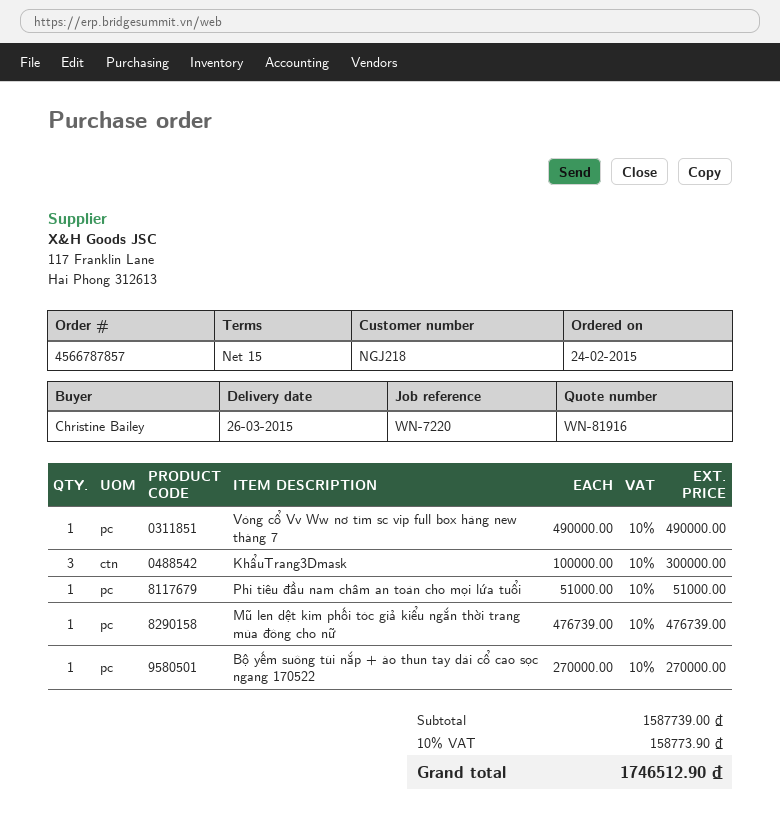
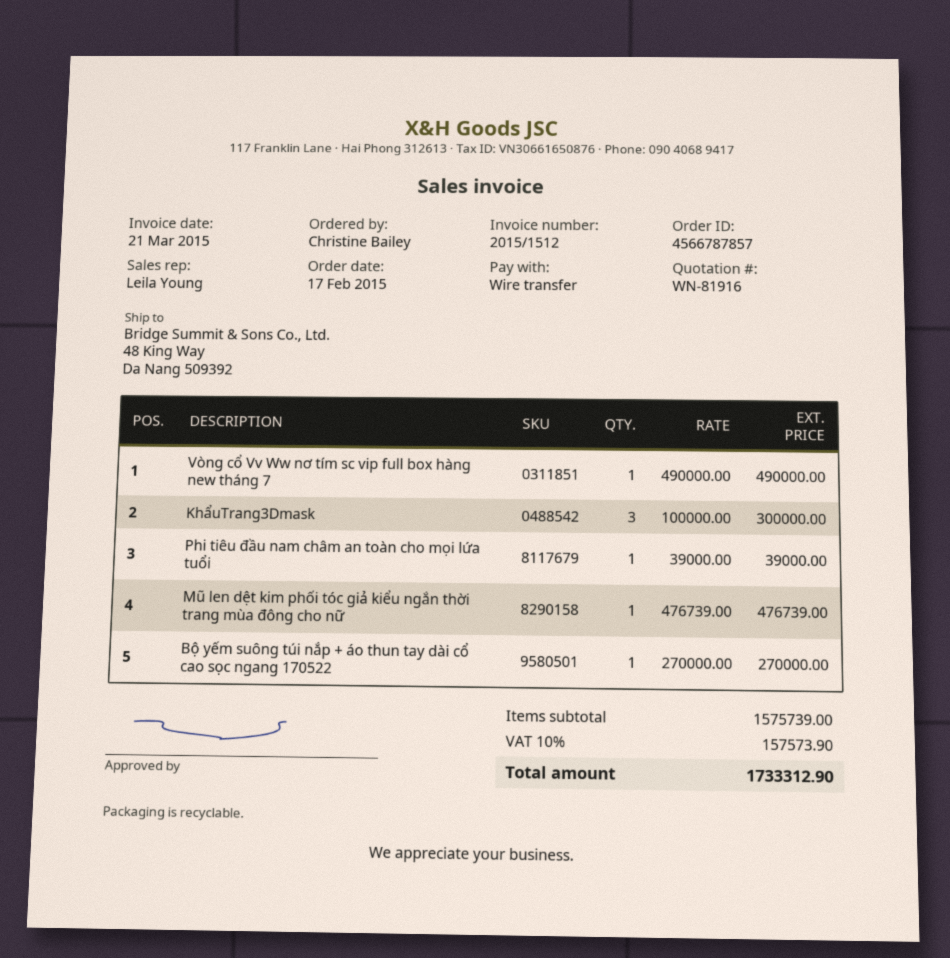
order date: 2015-02-24 -> 2015-02-17
Phi tiêu đầu nam châm an toàn cho mọi lứa tuổi: 1 x 51000.00 = 51000.00 -> 1 x 39000.00 = 39000.00
subtotal: 1587739.00 -> 1575739.00
tax: 10% = 158773.90 -> 10% = 157573.90
total: 1746512.90 -> 1733312.90

